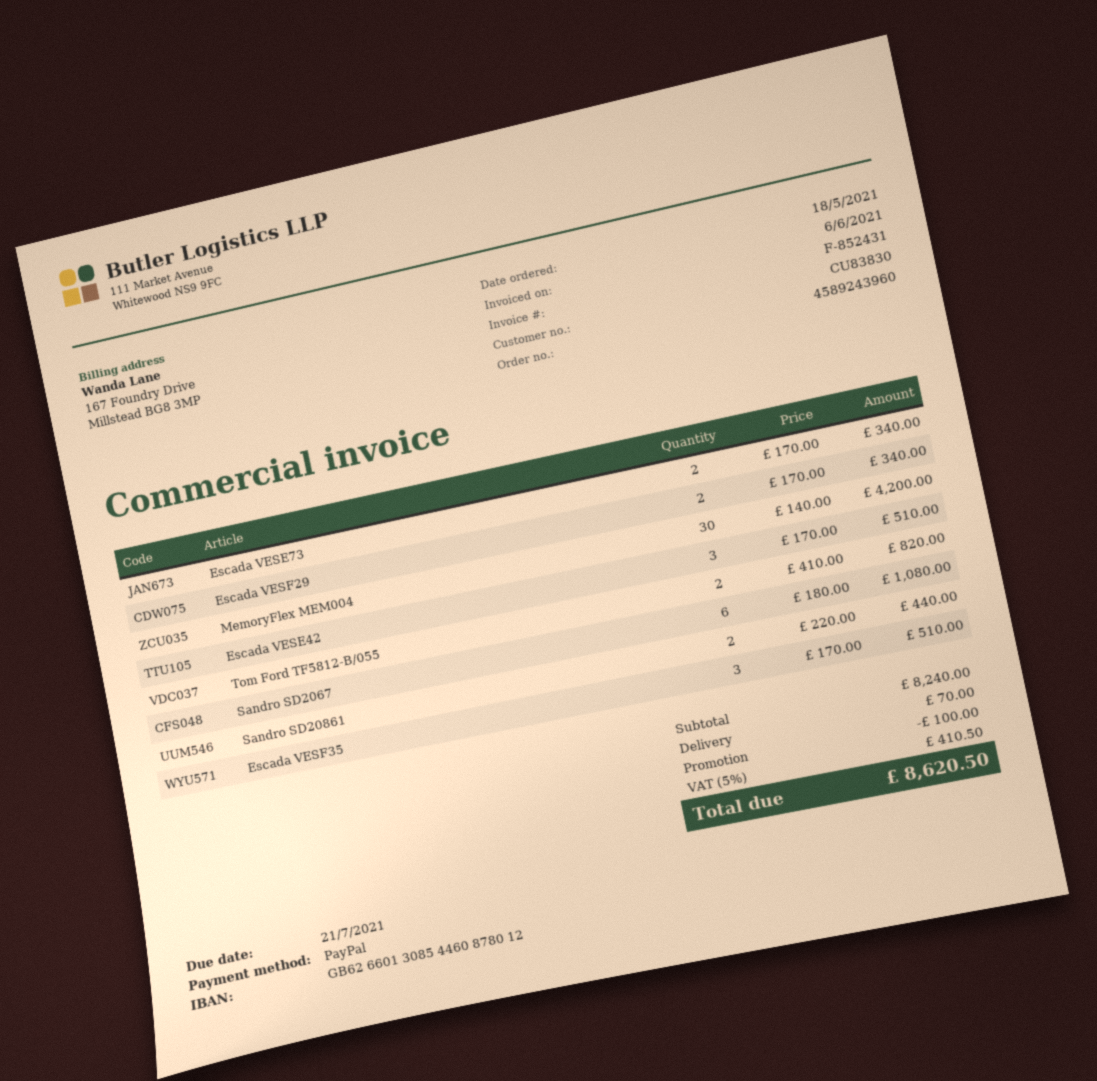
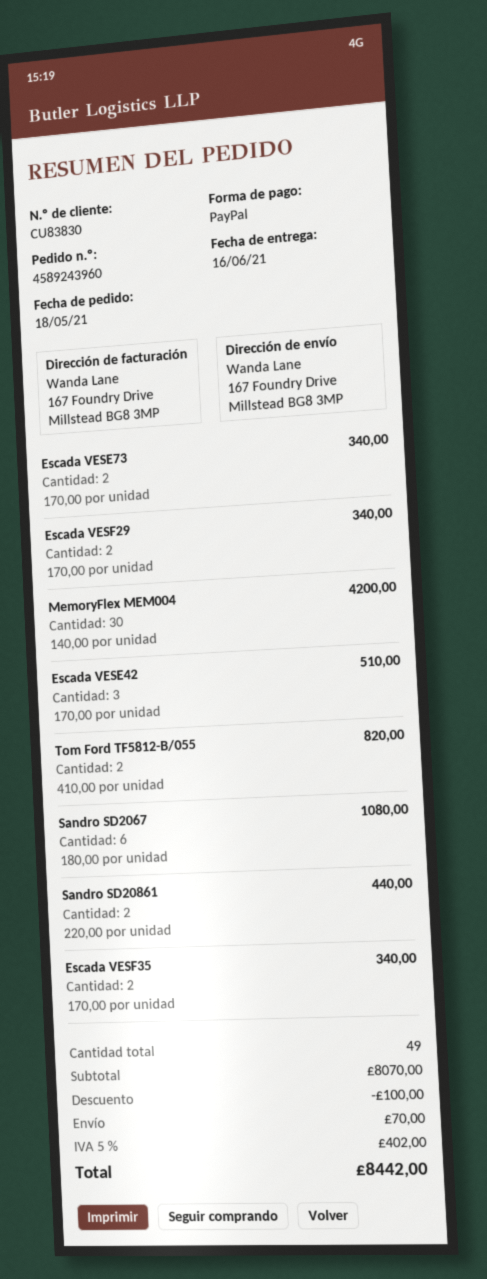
Escada VESF35: 3 x 170.00 = 510.00 -> 2 x 170.00 = 340.00
subtotal: 8240.00 -> 8070.00
tax: 5% = 410.50 -> 5% = 402.00
total: 8620.50 -> 8442.00

